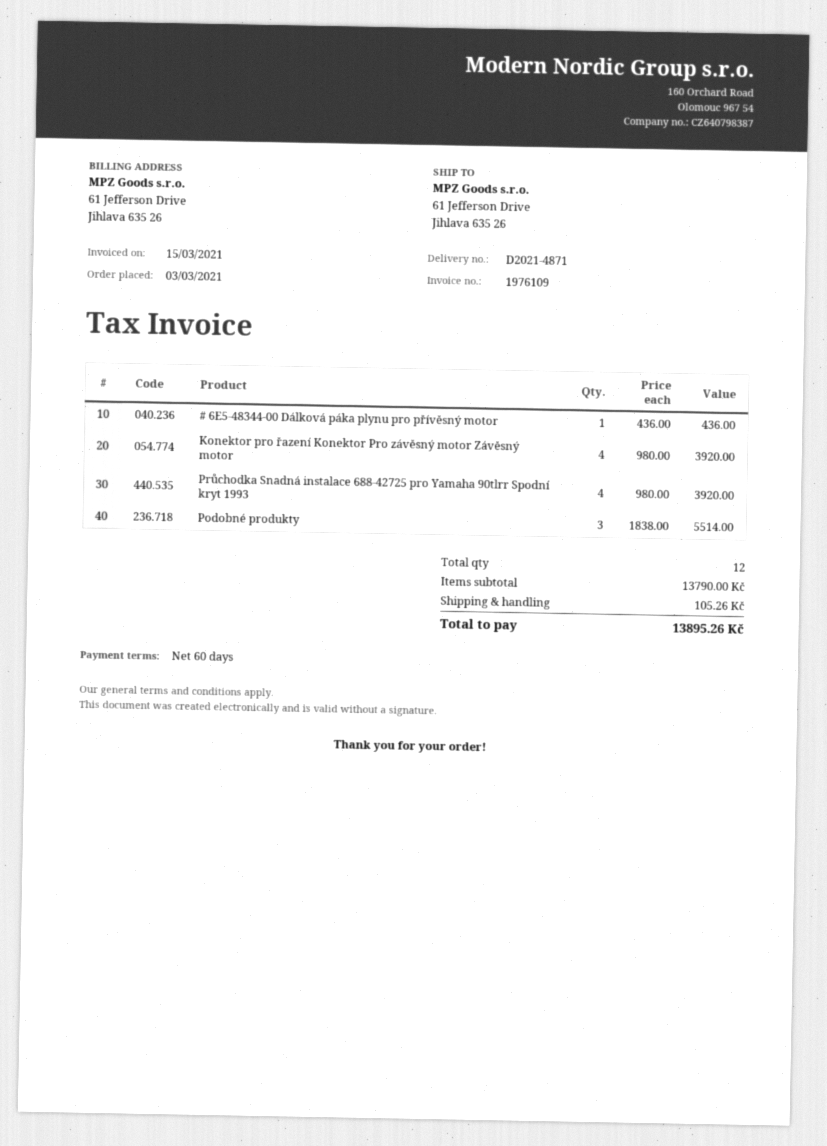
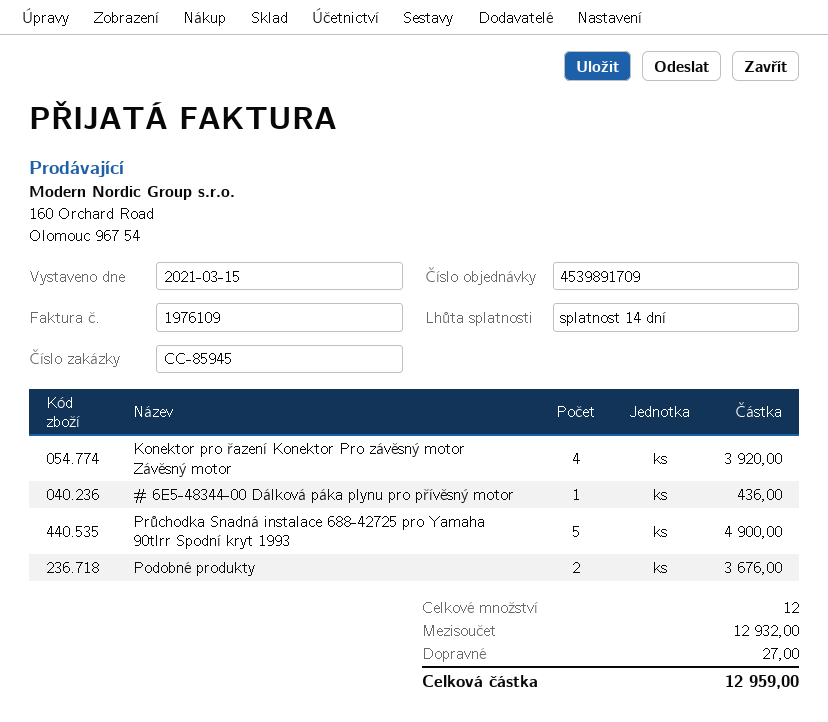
payment terms: 60 days -> 14 days
Průchodka Snadná instalace 688-42725 pro Yamaha 90tlrr Spodní kryt 1993: 4 for 3920.00 -> 5 for 4900.00
Podobné produkty: 3 for 5514.00 -> 2 for 3676.00
subtotal: 13790.00 -> 12932.00
shipping: 105.26 -> 27.00
total: 13895.26 -> 12959.00

